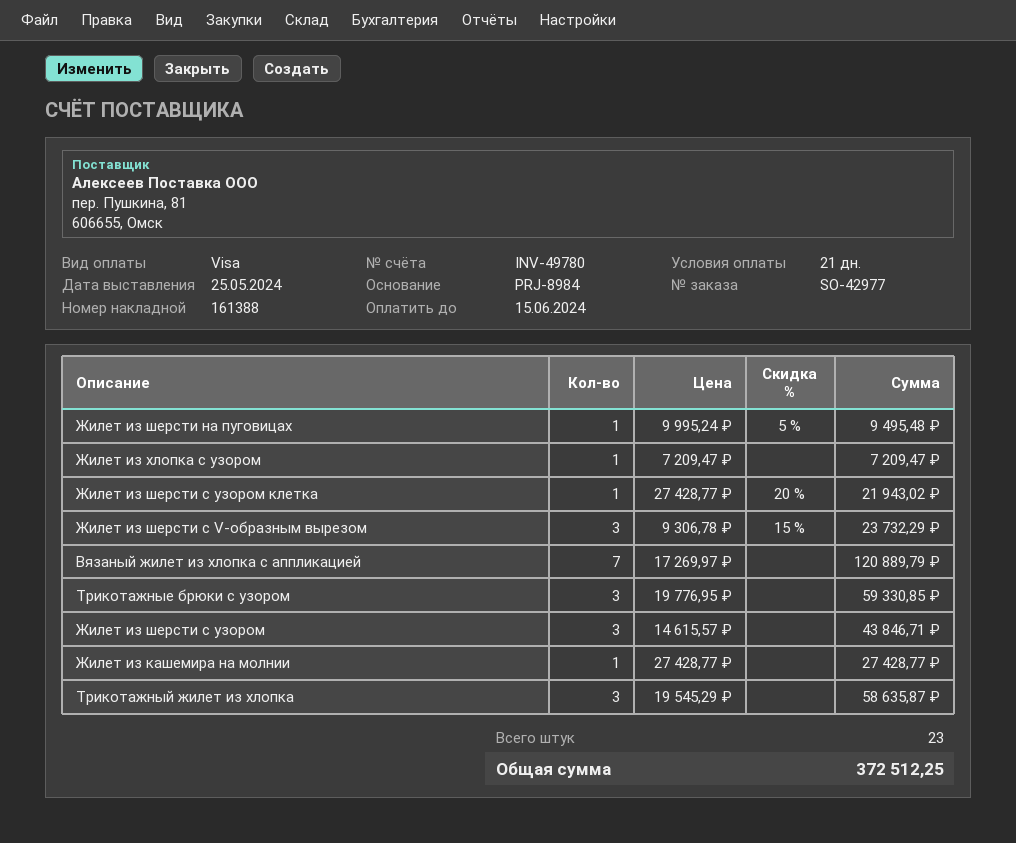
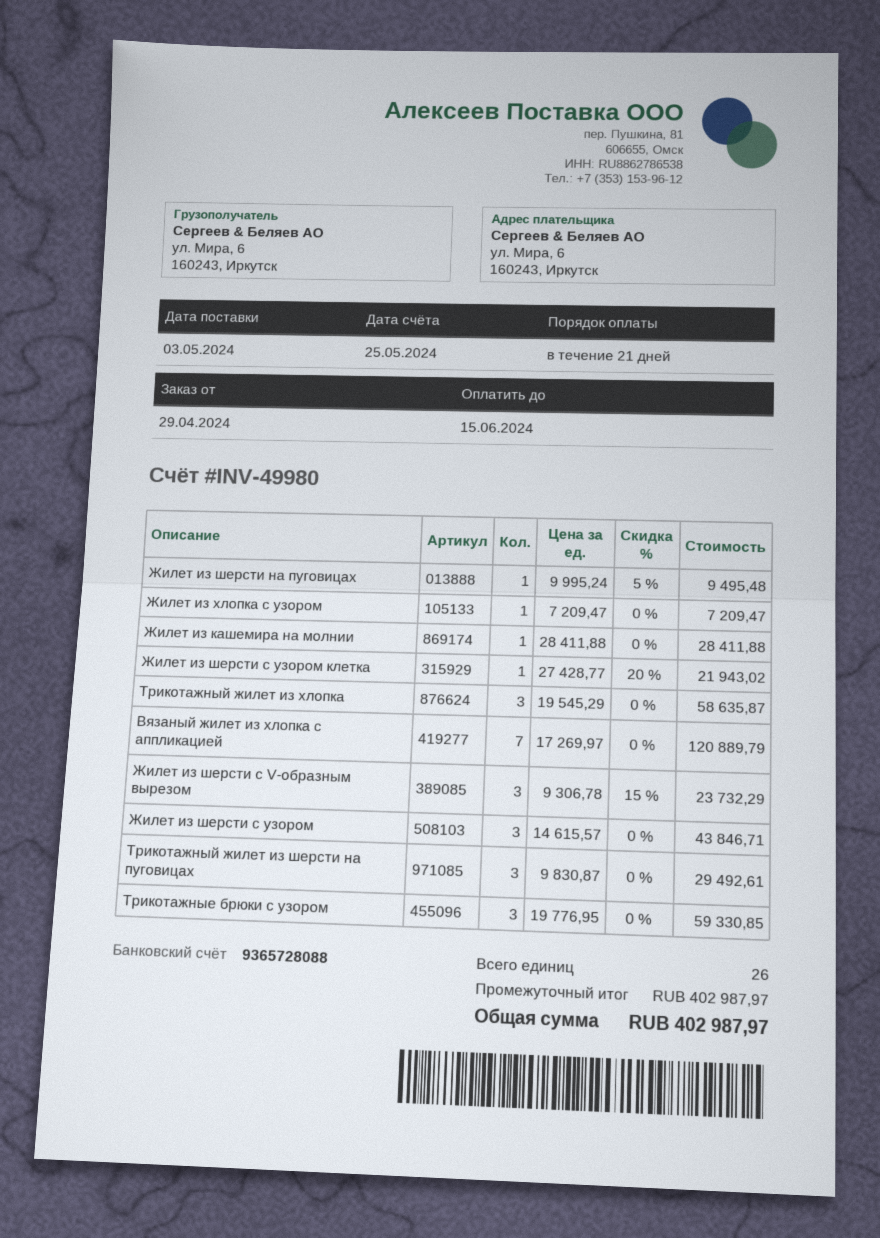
invoice number: INV-49780 -> INV-49980
Жилет из кашемира на молнии: 1 x 27428.77 = 27428.77 -> 1 x 28411.88 = 28411.88
Трикотажный жилет из шерсти на пуговицах: none -> 3 x 9830.87 = 29492.61
total quantity: 23 -> 26
total: 372512.25 -> 402987.97

